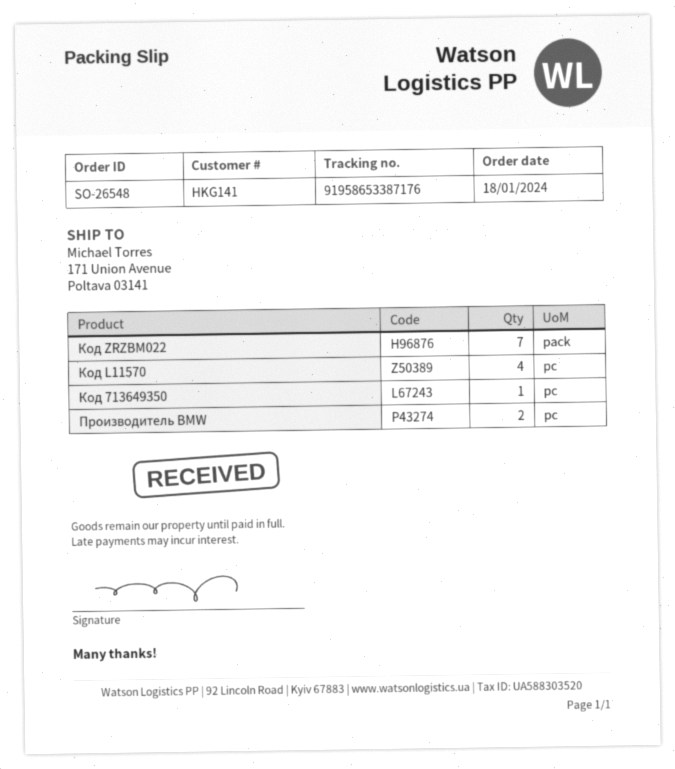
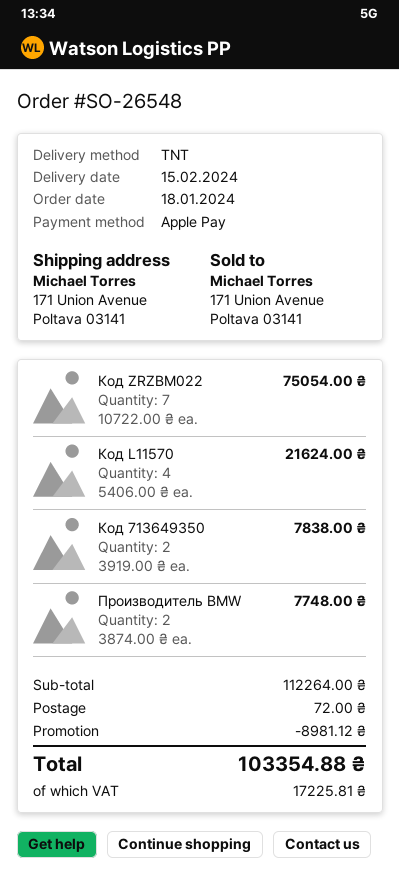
Код 713649350: 1 -> 2

